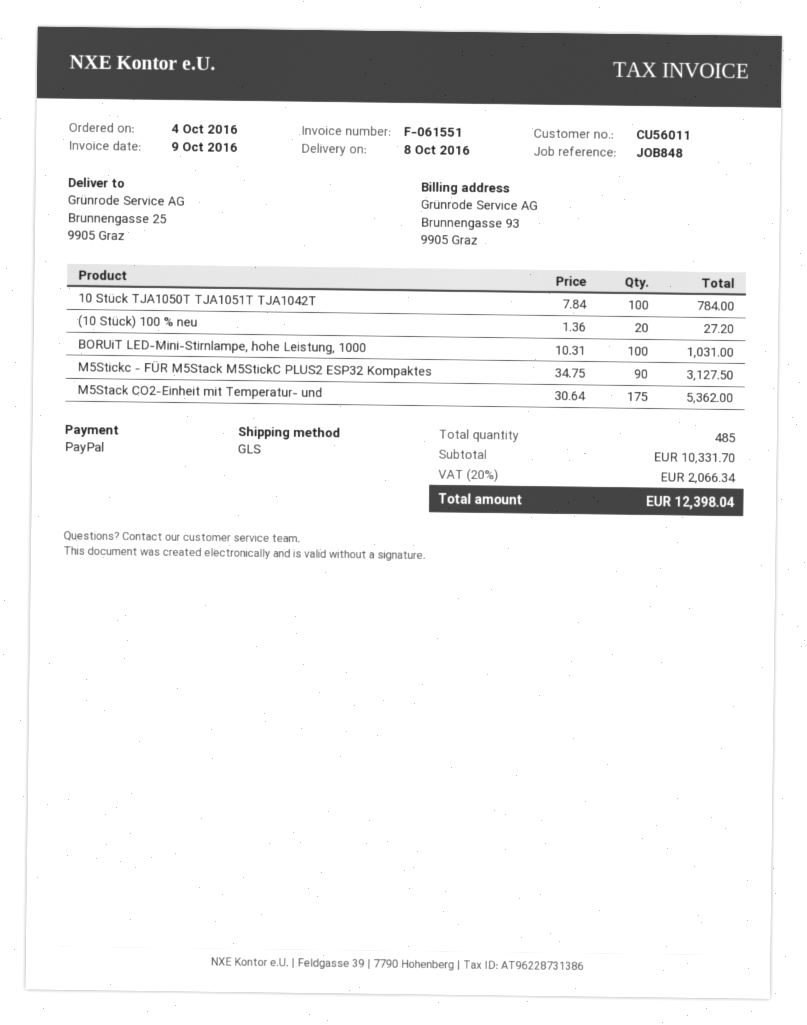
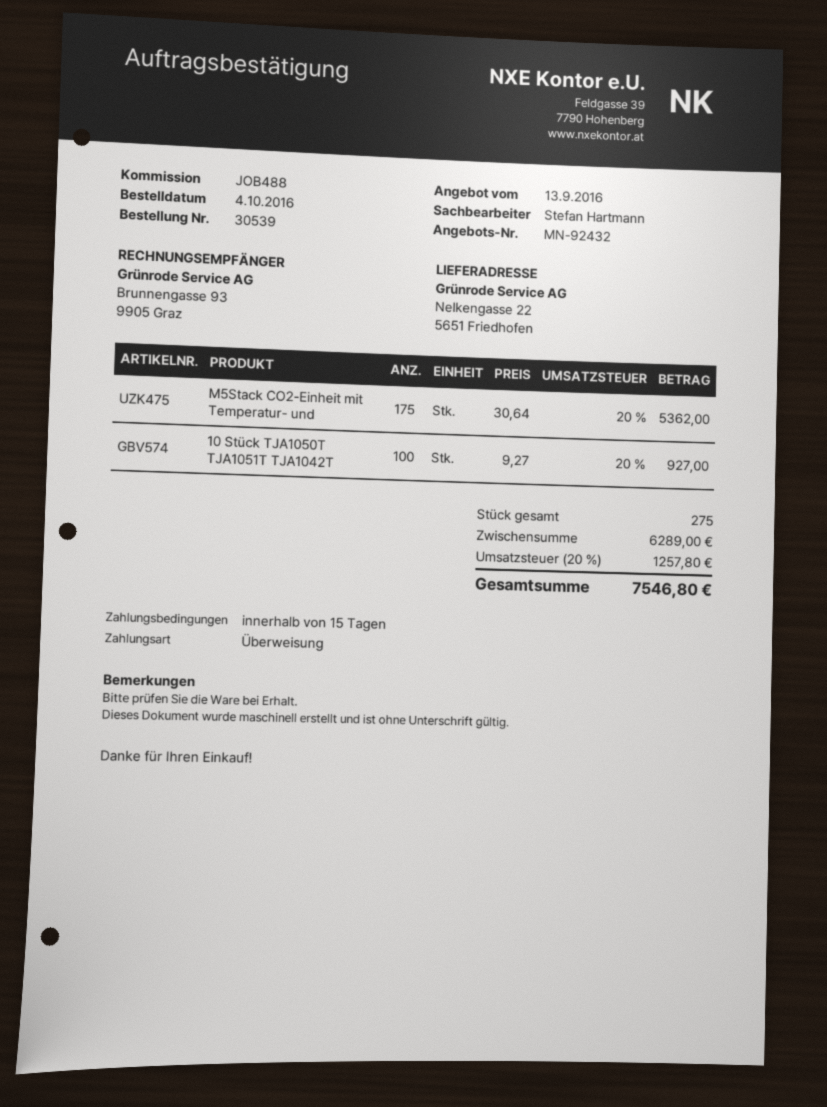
reference: JOB848 -> JOB488
payment method: PayPal -> bank transfer
ship to: Brunnengasse 25, 9905 Graz -> Nelkengasse 22, 5651 Friedhofen
10 Stück TJA1050T TJA1051T TJA1042T: 100 x 7.84 = 784.00 -> 100 x 9.27 = 927.00
(10 Stück) 100 % neu: 20 x 1.36 = 27.20 -> none
BORUiT LED-Mini-Stirnlampe, hohe Leistung, 1000: 100 x 10.31 = 1031.00 -> none
M5Stickc - FÜR M5Stack M5StickC PLUS2 ESP32 Kompaktes: 90 x 34.75 = 3127.50 -> none
total quantity: 485 -> 275
subtotal: 10331.70 -> 6289.00
tax: 20% = 2066.34 -> 20% = 1257.80
total: 12398.04 -> 7546.80

